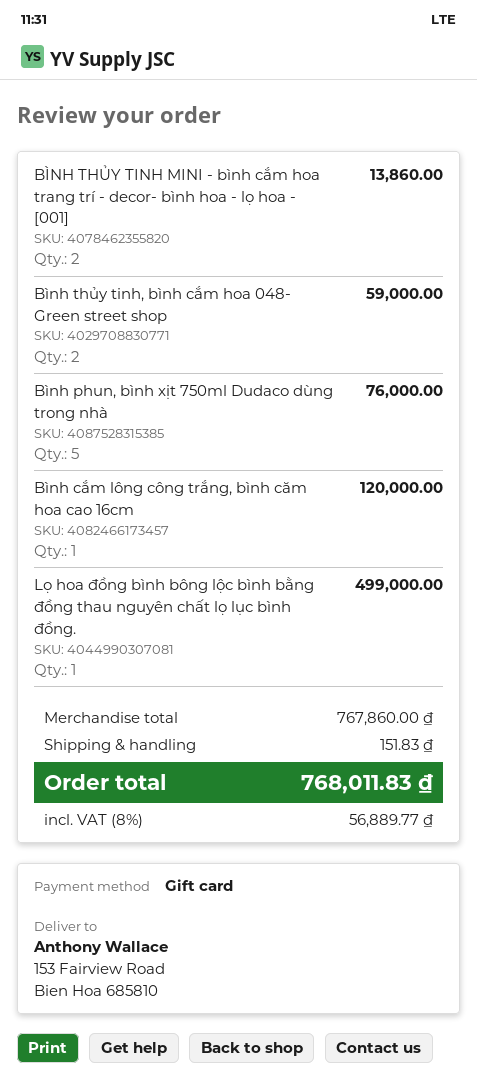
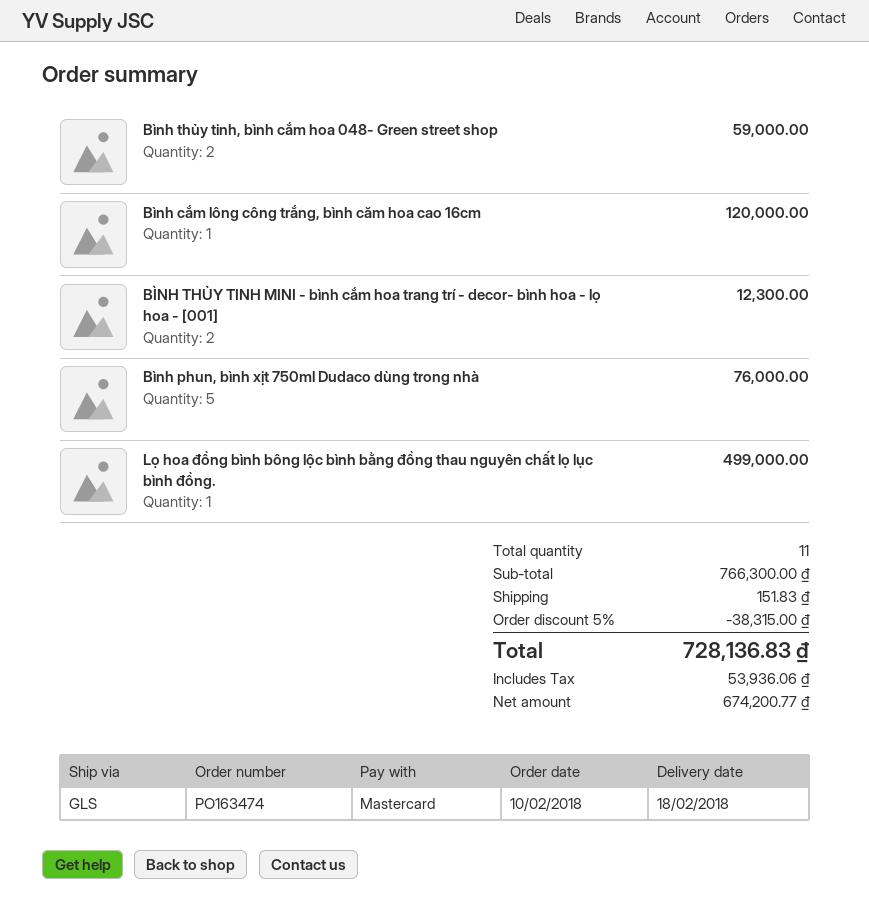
payment method: gift card -> Mastercard
BÌNH THỦY TINH MINI - bình cắm hoa trang trí - decor- bình hoa - lọ hoa - [001]: 2 for 13860.00 -> 2 for 12300.00
subtotal: 767860.00 -> 766300.00
discount: none -> 5% = 38315.00
tax: 56889.77 -> 53936.06
total: 768011.83 -> 728136.83

